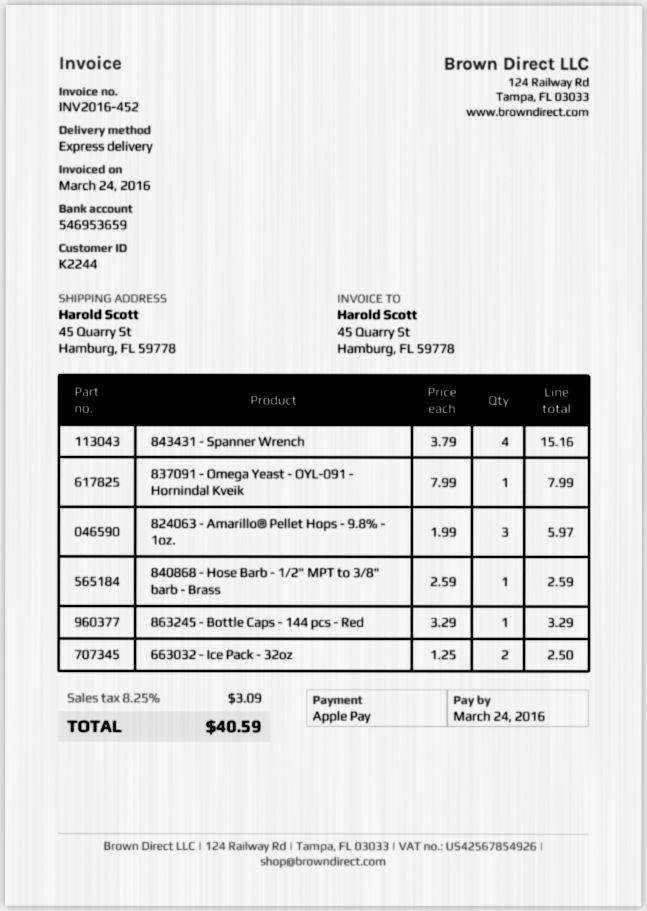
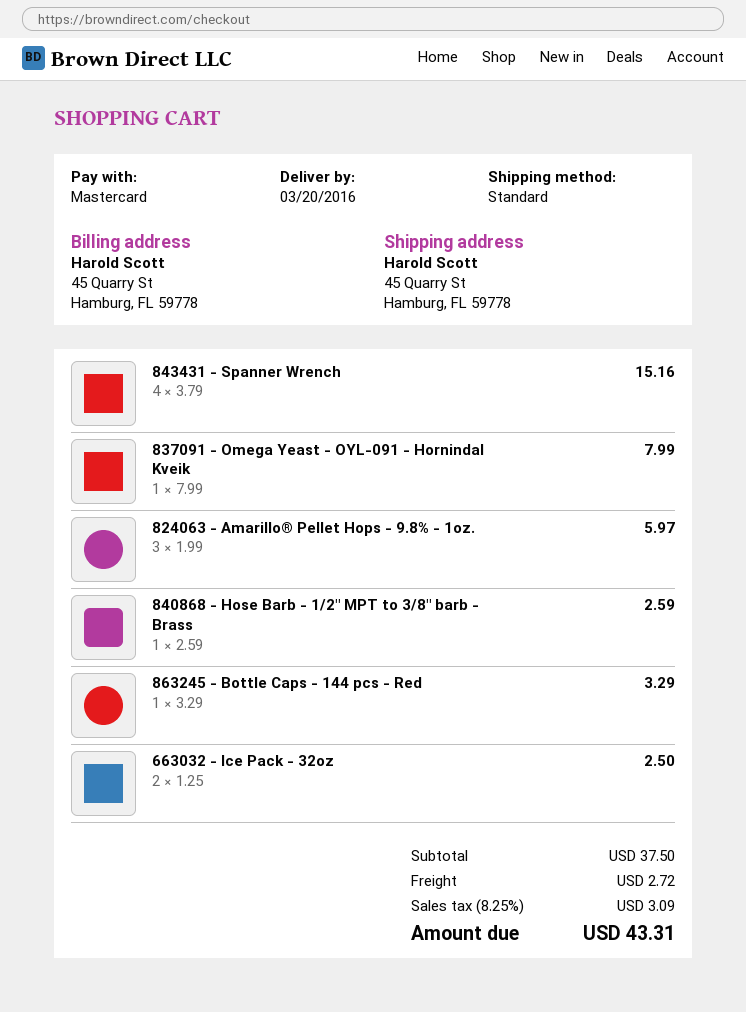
payment method: Apple Pay -> Mastercard
shipping method: express -> standard
shipping: none -> 2.72
total: 40.59 -> 43.31

